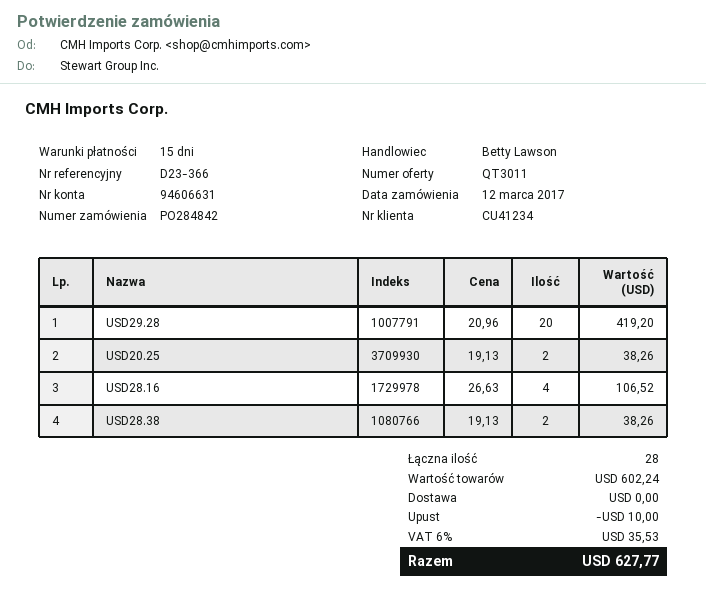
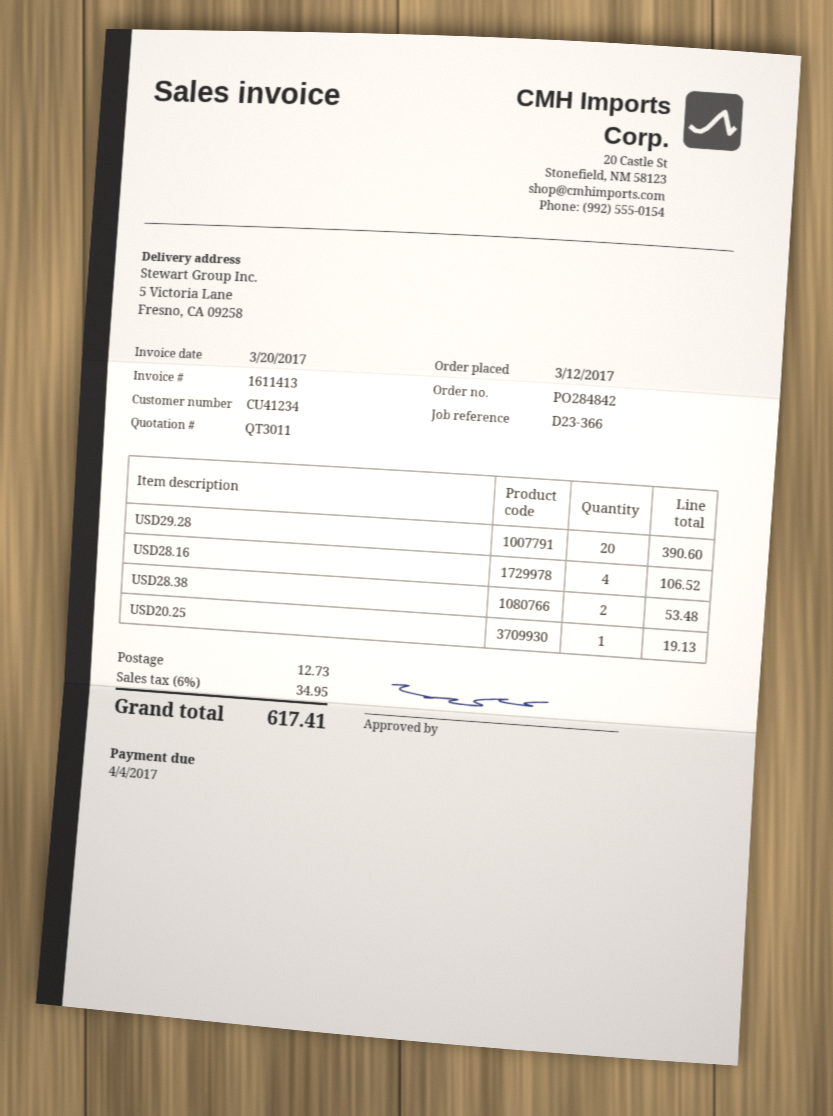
USD29.28: 20 for 419.20 -> 20 for 390.60
USD20.25: 2 for 38.26 -> 1 for 19.13
USD28.38: 2 for 38.26 -> 2 for 53.48
discount: 10.00 -> none
shipping: 0.00 -> 12.73
tax: 6% = 35.53 -> 6% = 34.95
total: 627.77 -> 617.41

